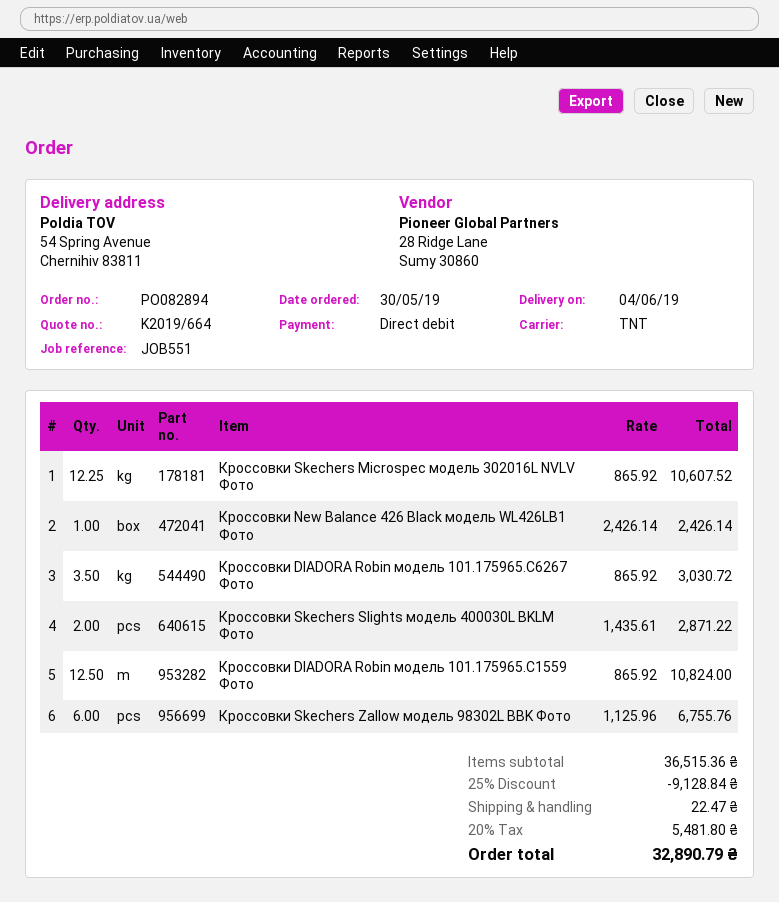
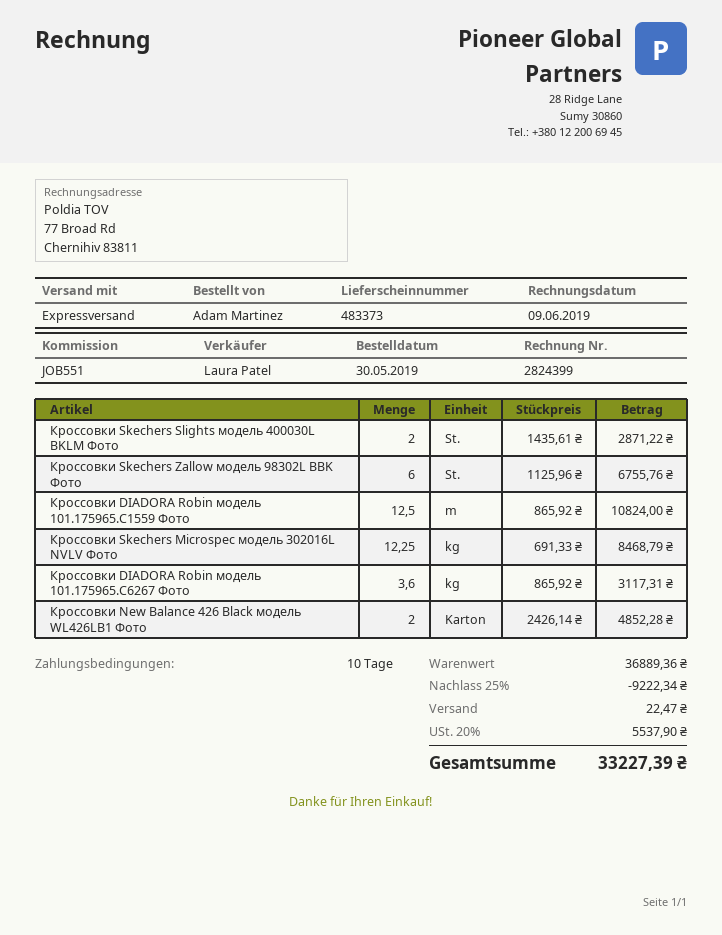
shipping method: TNT -> express
Кроссовки Skechers Microspec модель 302016L NVLV Фото: 12.25 x 865.92 = 10607.52 -> 12.25 x 691.33 = 8468.79
Кроссовки New Balance 426 Black модель WL426LB1 Фото: 1 x 2426.14 = 2426.14 -> 2 x 2426.14 = 4852.28
Кроссовки DIADORA Robin модель 101.175965.C6267 Фото: 3.5 x 865.92 = 3030.72 -> 3.6 x 865.92 = 3117.31
subtotal: 36515.36 -> 36889.36
discount: 25% = 9128.84 -> 25% = 9222.34
tax: 20% = 5481.80 -> 20% = 5537.90
total: 32890.79 -> 33227.39

